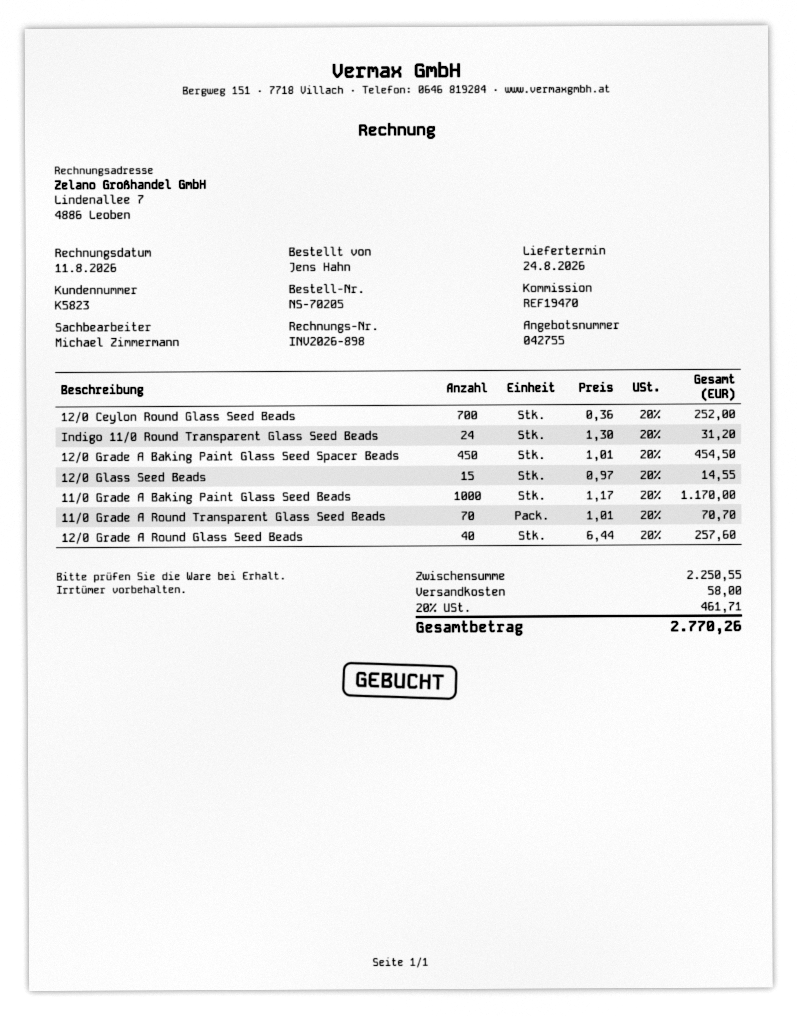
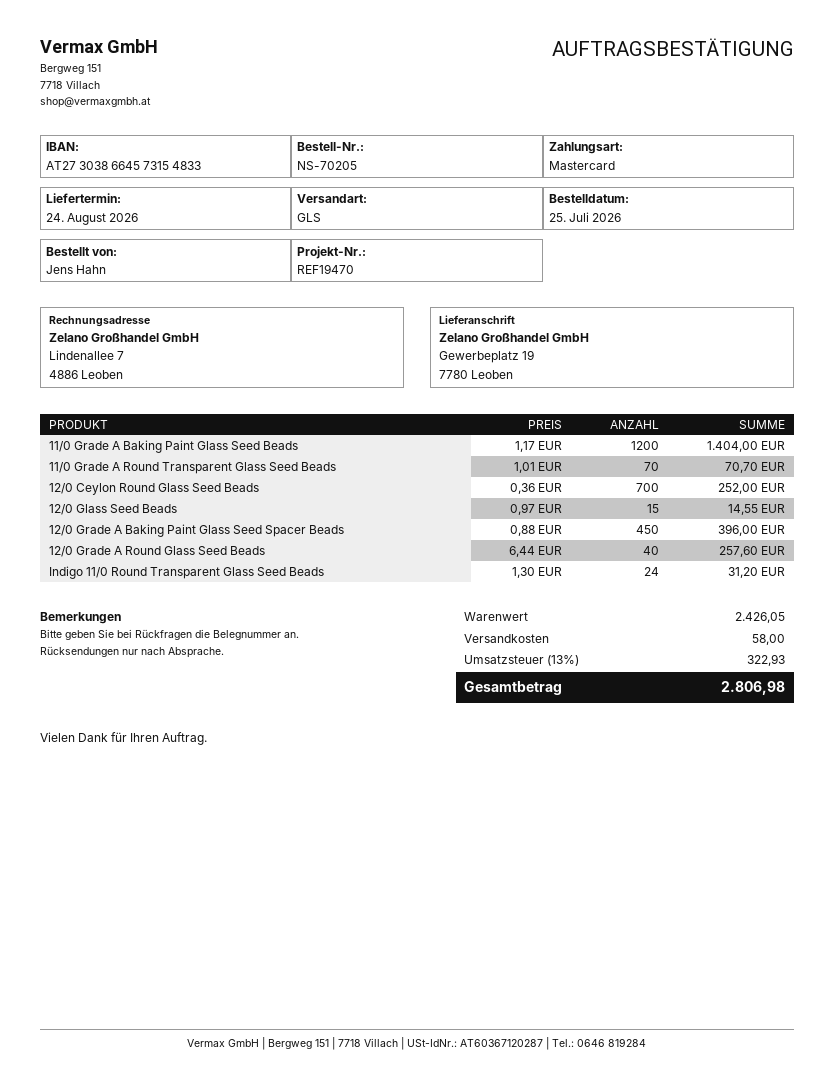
12/0 Grade A Baking Paint Glass Seed Spacer Beads: 450 x 1.01 = 454.50 -> 450 x 0.88 = 396.00
11/0 Grade A Baking Paint Glass Seed Beads: 1000 x 1.17 = 1170.00 -> 1200 x 1.17 = 1404.00
subtotal: 2250.55 -> 2426.05
tax: 20% = 461.71 -> 13% = 322.93
total: 2770.26 -> 2806.98

